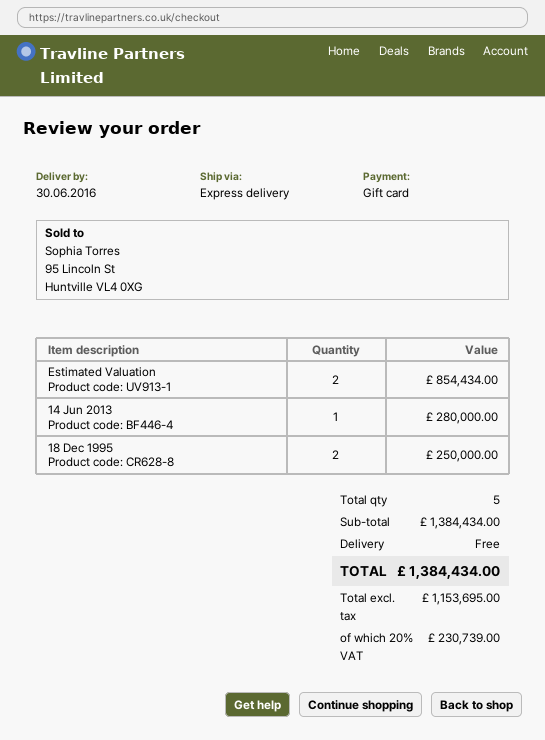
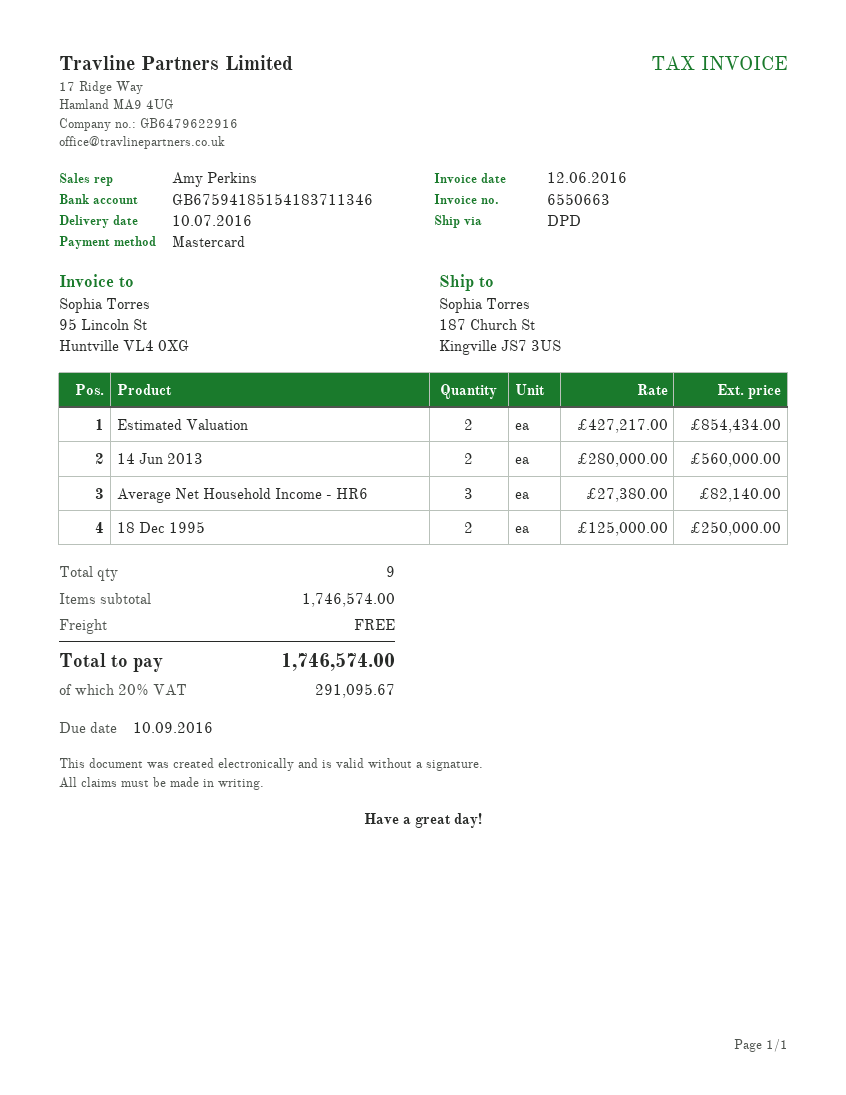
delivery date: 2016-06-30 -> 2016-07-10
payment method: gift card -> Mastercard
shipping method: express -> DPD
14 Jun 2013: 1 for 280000.00 -> 2 for 560000.00
Average Net Household Income - HR6: none -> 3 for 82140.00
total quantity: 5 -> 9
subtotal: 1384434.00 -> 1746574.00
tax: 20% = 230739.00 -> 20% = 291095.67
total: 1384434.00 -> 1746574.00

